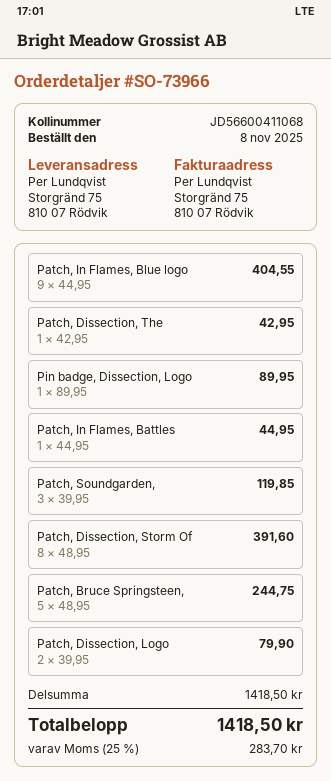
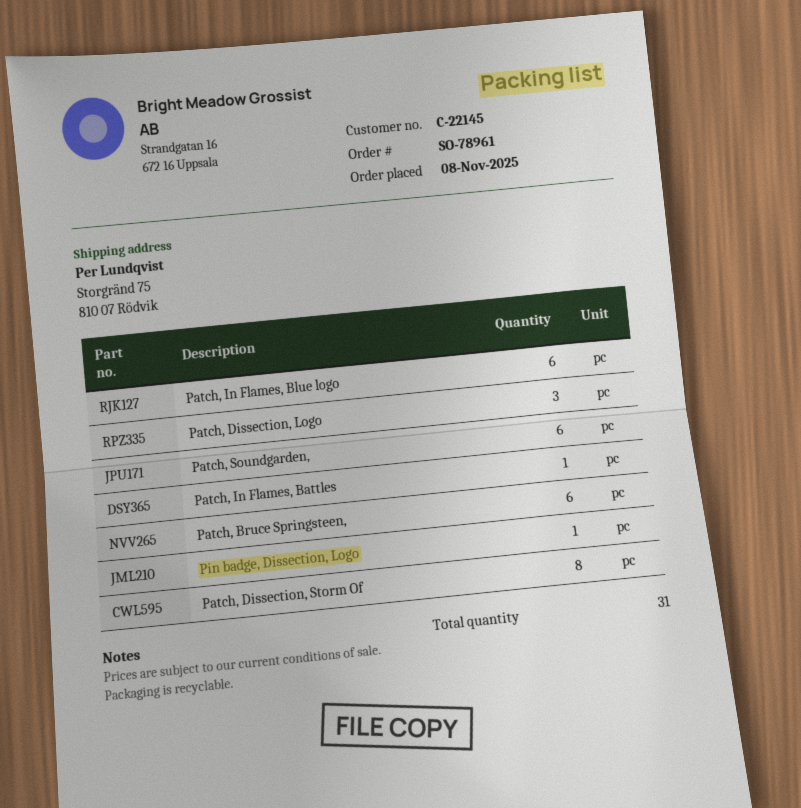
order number: SO-73966 -> SO-78961
Patch, In Flames, Blue logo: 9 -> 6
Patch, Dissection, The: 1 -> none
Patch, Soundgarden,: 3 -> 6
Patch, Bruce Springsteen,: 5 -> 6
Patch, Dissection, Logo: 2 -> 3

